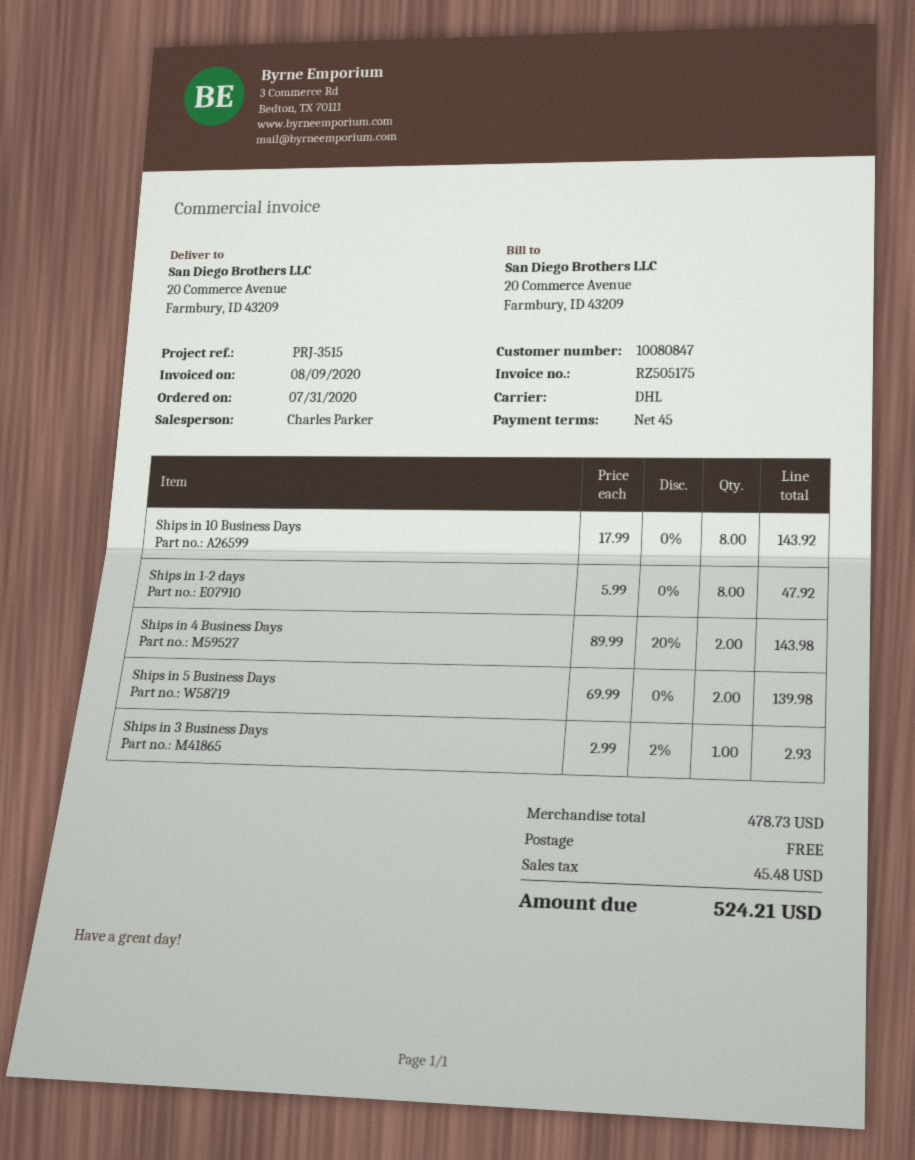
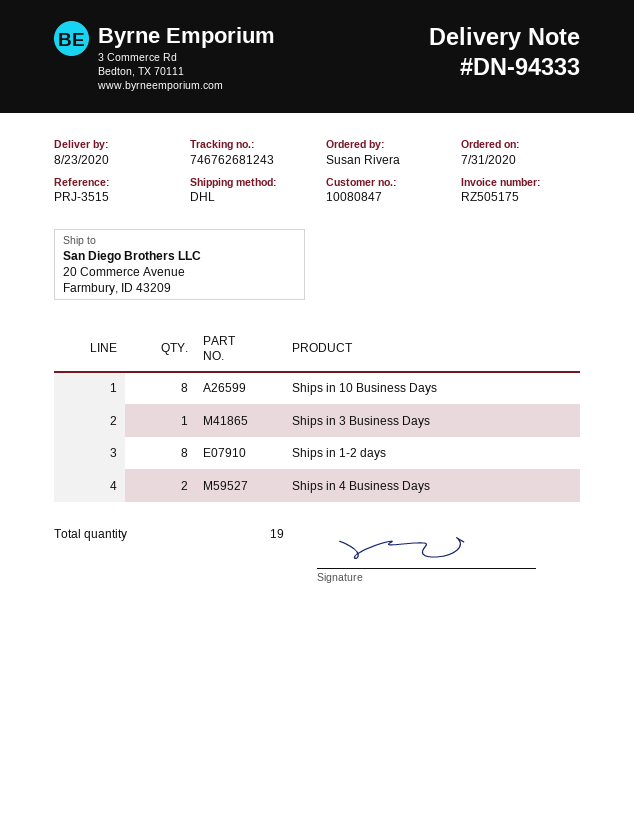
Ships in 5 Business Days: 2 -> none

